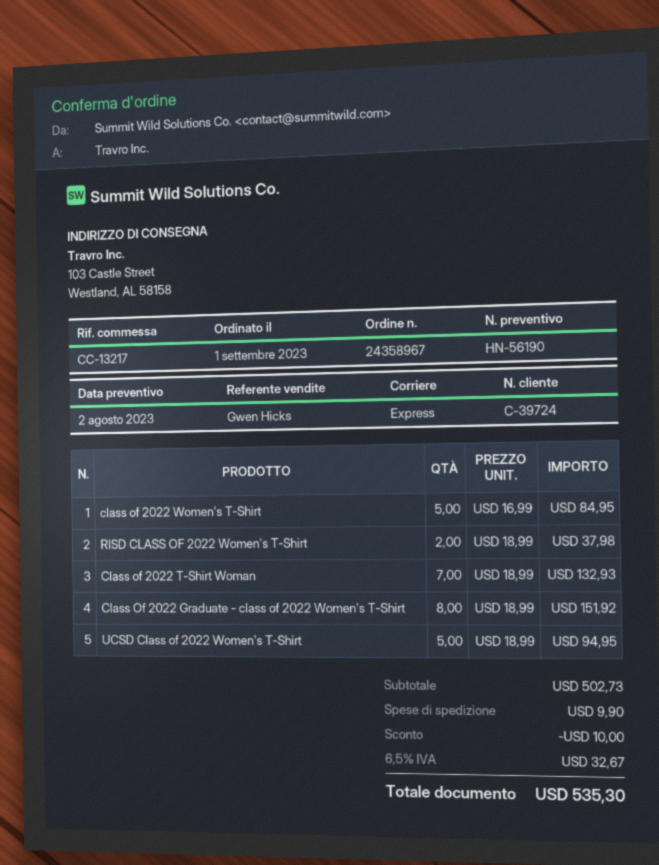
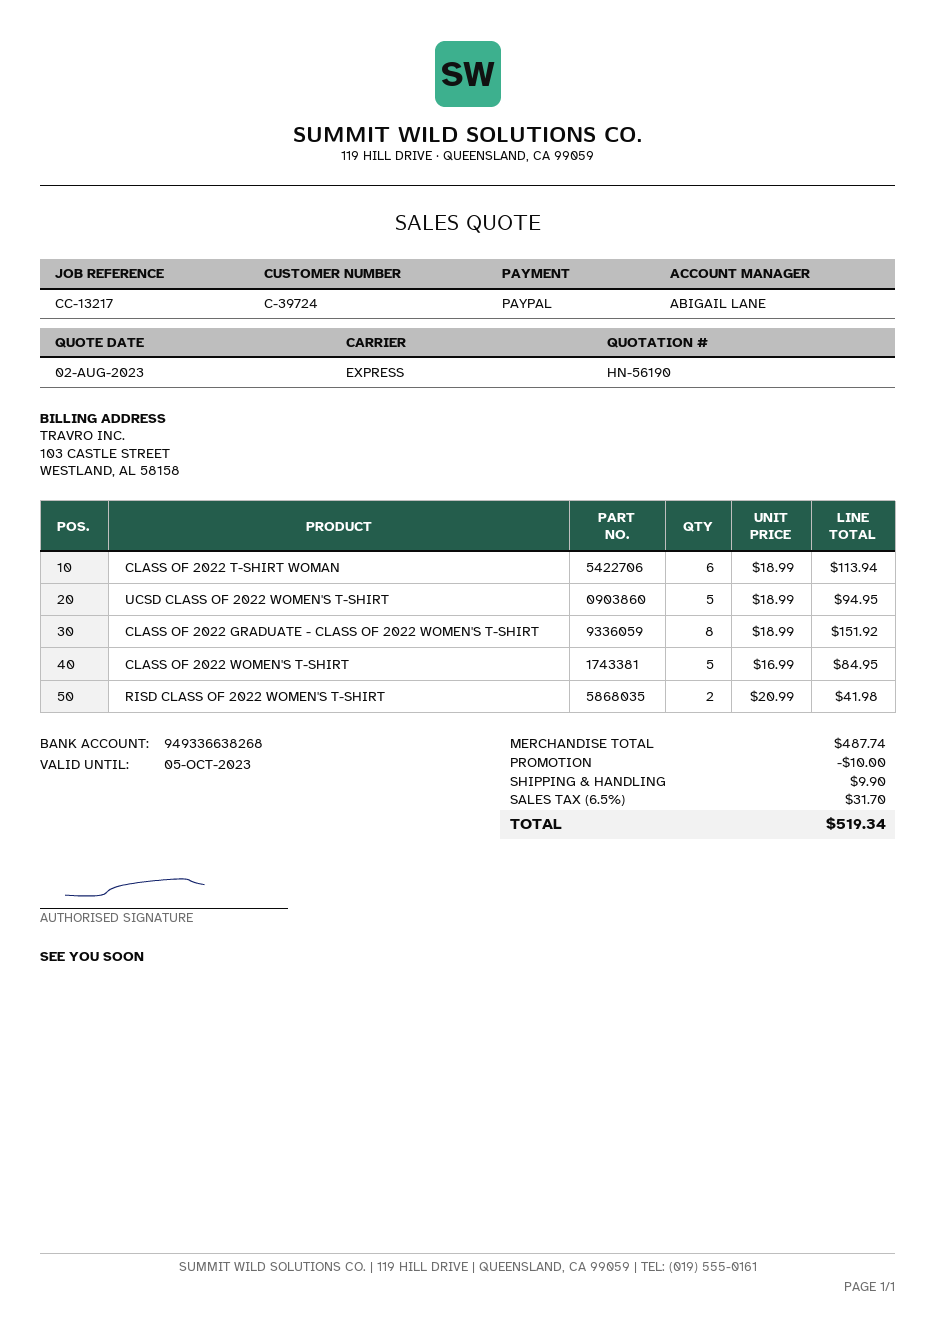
sales rep: Gwen Hicks -> ABIGAIL LANE
RISD CLASS OF 2022 Women's T-Shirt: 2 x 18.99 = 37.98 -> 2 x 20.99 = 41.98
Class of 2022 T-Shirt Woman: 7 x 18.99 = 132.93 -> 6 x 18.99 = 113.94
subtotal: 502.73 -> 487.74
tax: 6.5% = 32.67 -> 6.5% = 31.70
total: 535.30 -> 519.34

